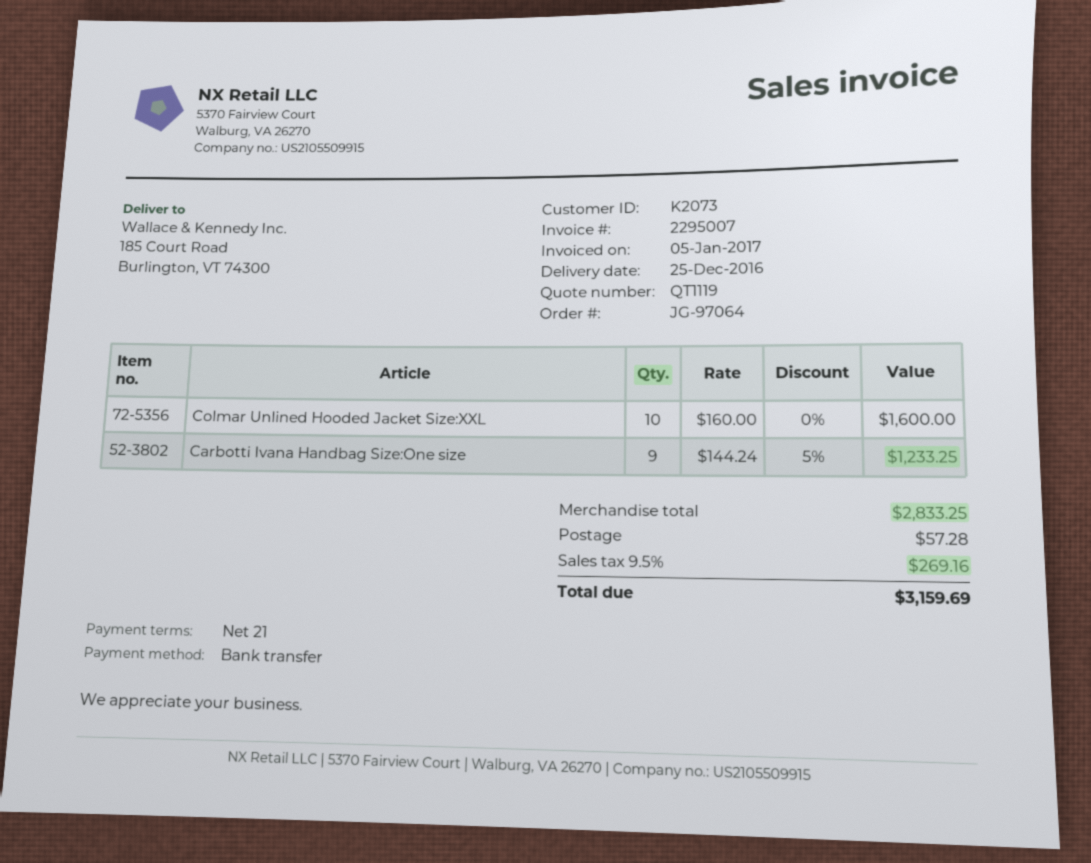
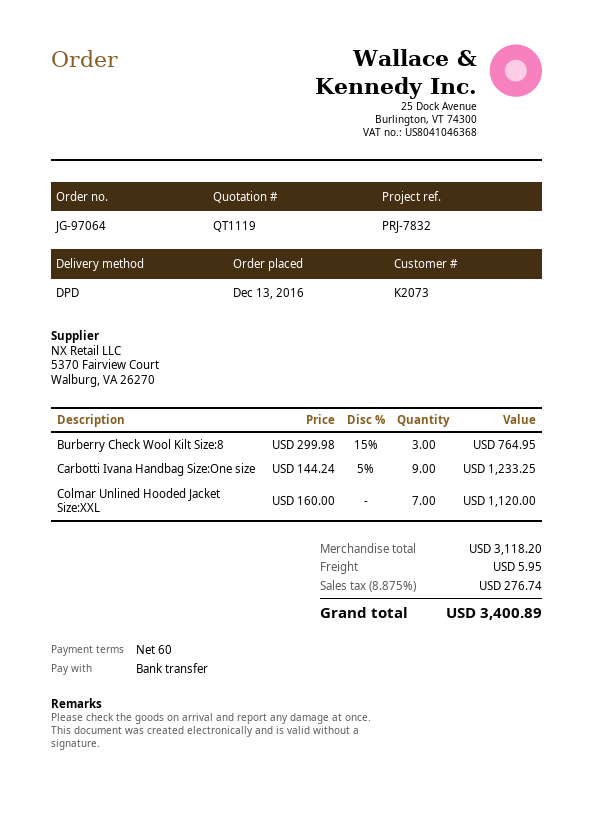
payment terms: 21 days -> 60 days
Colmar Unlined Hooded Jacket Size:XXL: 10 x 160.00 = 1600.00 -> 7 x 160.00 = 1120.00
Burberry Check Wool Kilt Size:8: none -> 3 x 299.98 - 15% = 764.95
subtotal: 2833.25 -> 3118.20
shipping: 57.28 -> 5.95
tax: 9.5% = 269.16 -> 8.875% = 276.74
total: 3159.69 -> 3400.89

